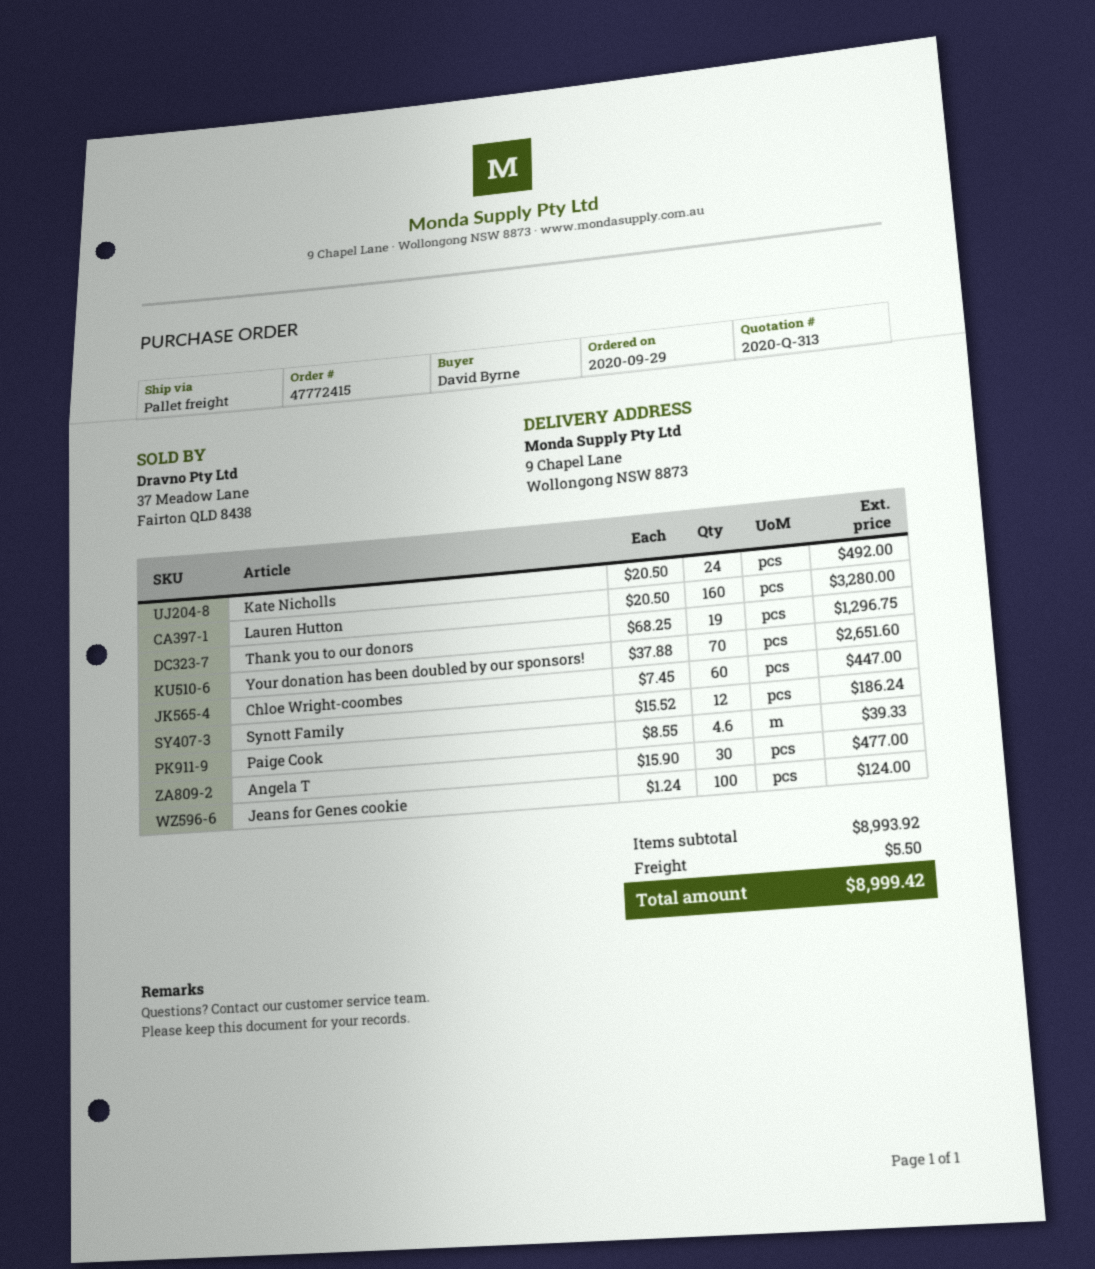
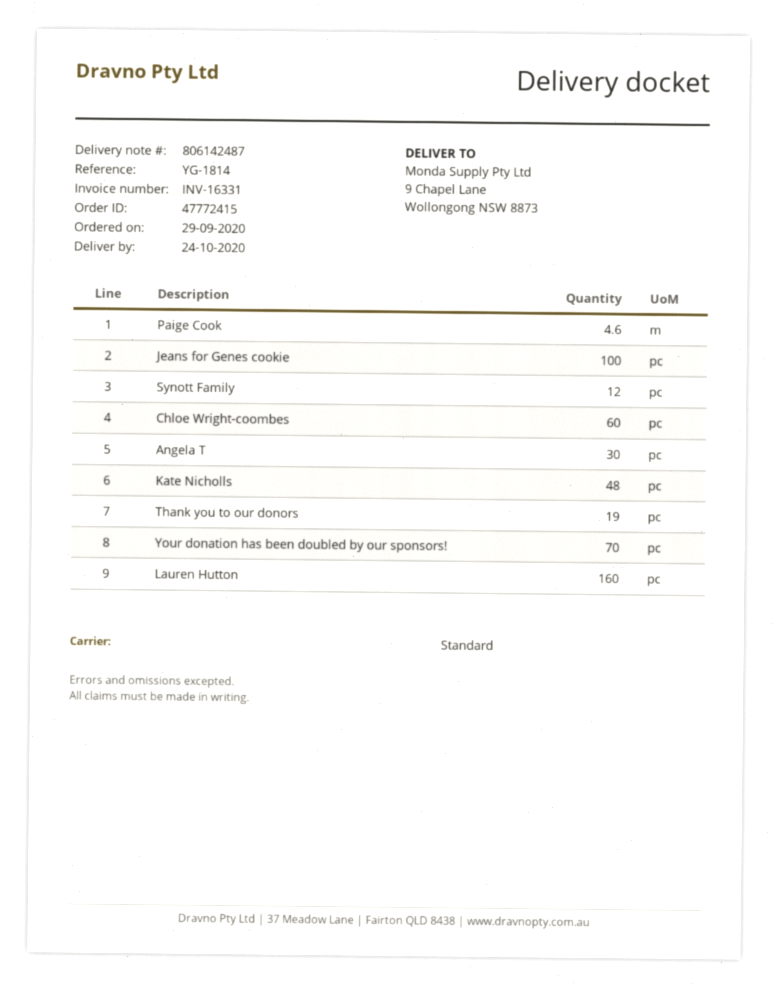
shipping method: pallet freight -> standard
Kate Nicholls: 24 -> 48

